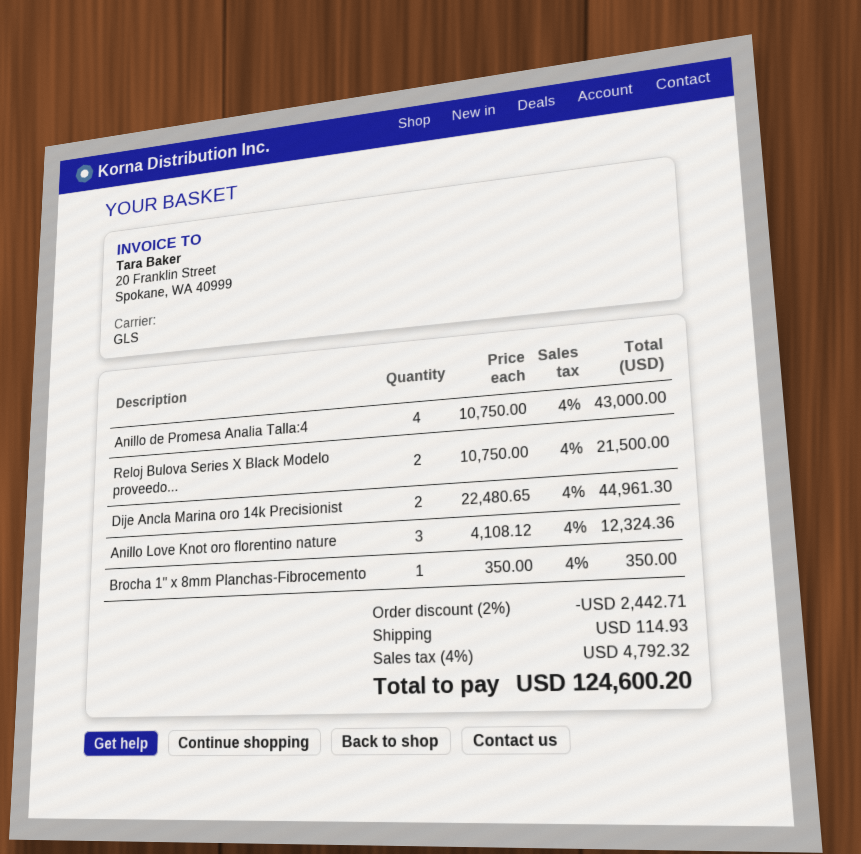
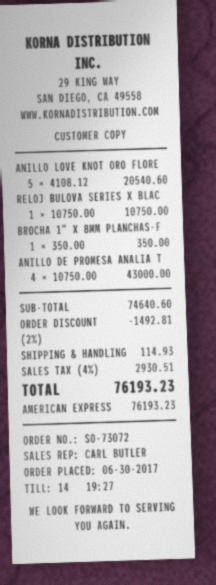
Reloj Bulova Series X Black Modelo proveedo...: 2 x 10750.00 = 21500.00 -> 1 x 10750.00 = 10750.00
Dije Ancla Marina oro 14k Precisionist: 2 x 22480.65 = 44961.30 -> none
Anillo Love Knot oro florentino nature: 3 x 4108.12 = 12324.36 -> 5 x 4108.12 = 20540.60
discount: 2% = 2442.71 -> 2% = 1492.81
tax: 4% = 4792.32 -> 4% = 2930.51
total: 124600.20 -> 76193.23

